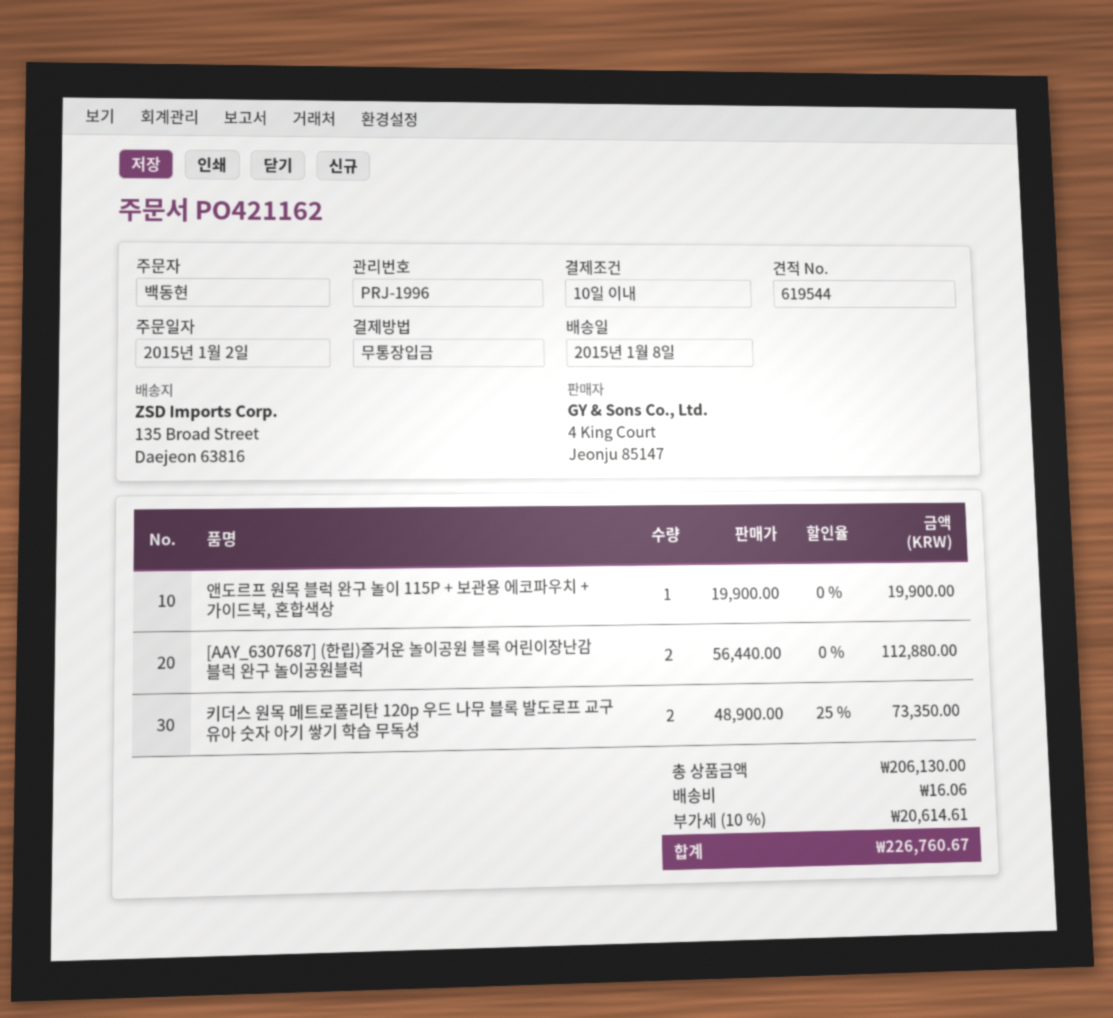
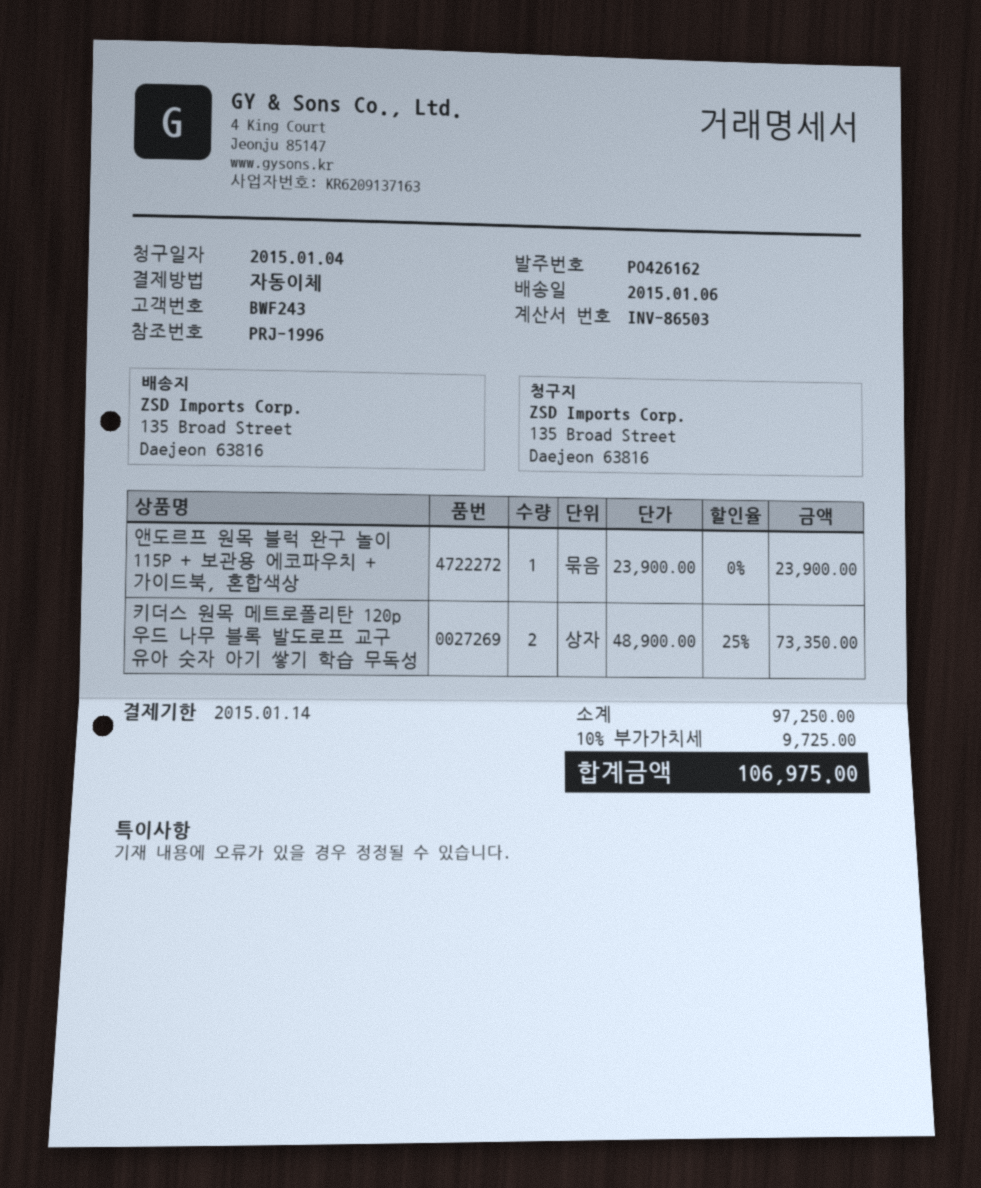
order number: PO421162 -> PO426162
delivery date: 2015-01-08 -> 2015-01-06
payment method: bank transfer -> direct debit
앤도르프 원목 블럭 완구 놀이 115P + 보관용 에코파우치 + 가이드북, 혼합색상: 1 x 19900.00 = 19900.00 -> 1 x 23900.00 = 23900.00
[AAY_6307687] (한립)즐거운 놀이공원 블록 어린이장난감 블럭 완구 놀이공원블럭: 2 x 56440.00 = 112880.00 -> none
subtotal: 206130.00 -> 97250.00
shipping: 16.06 -> none
tax: 10% = 20614.61 -> 10% = 9725.00
total: 226760.67 -> 106975.00

